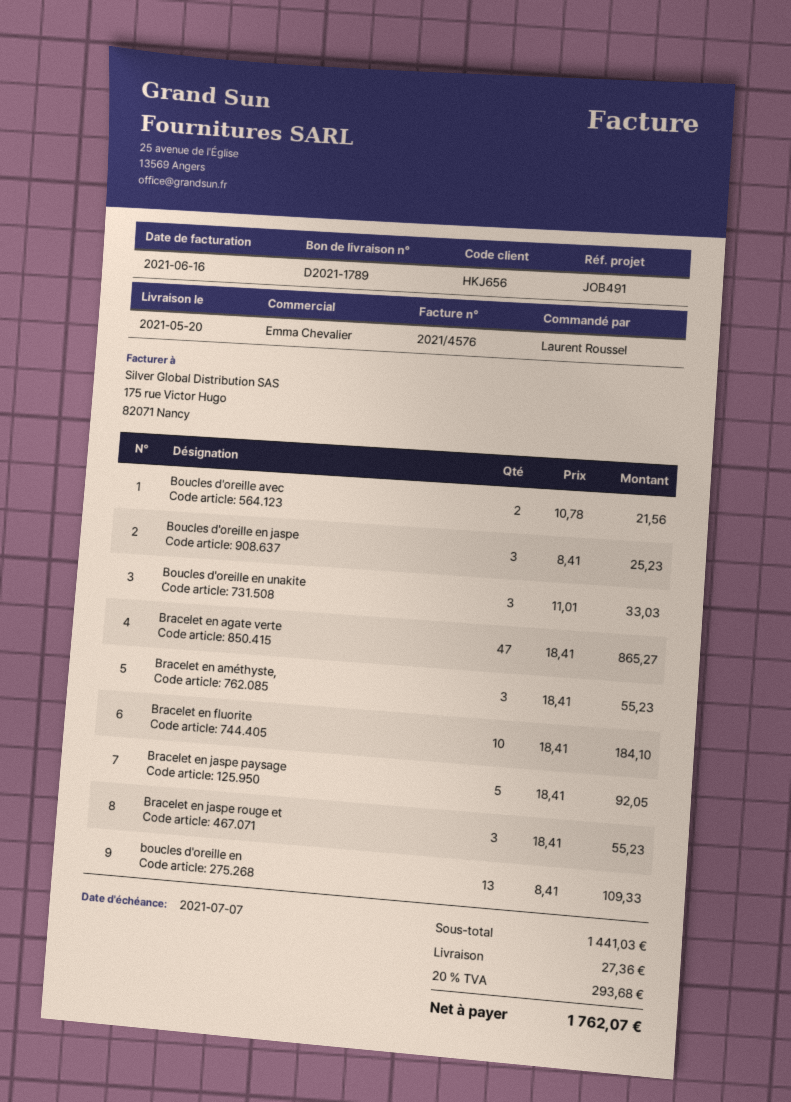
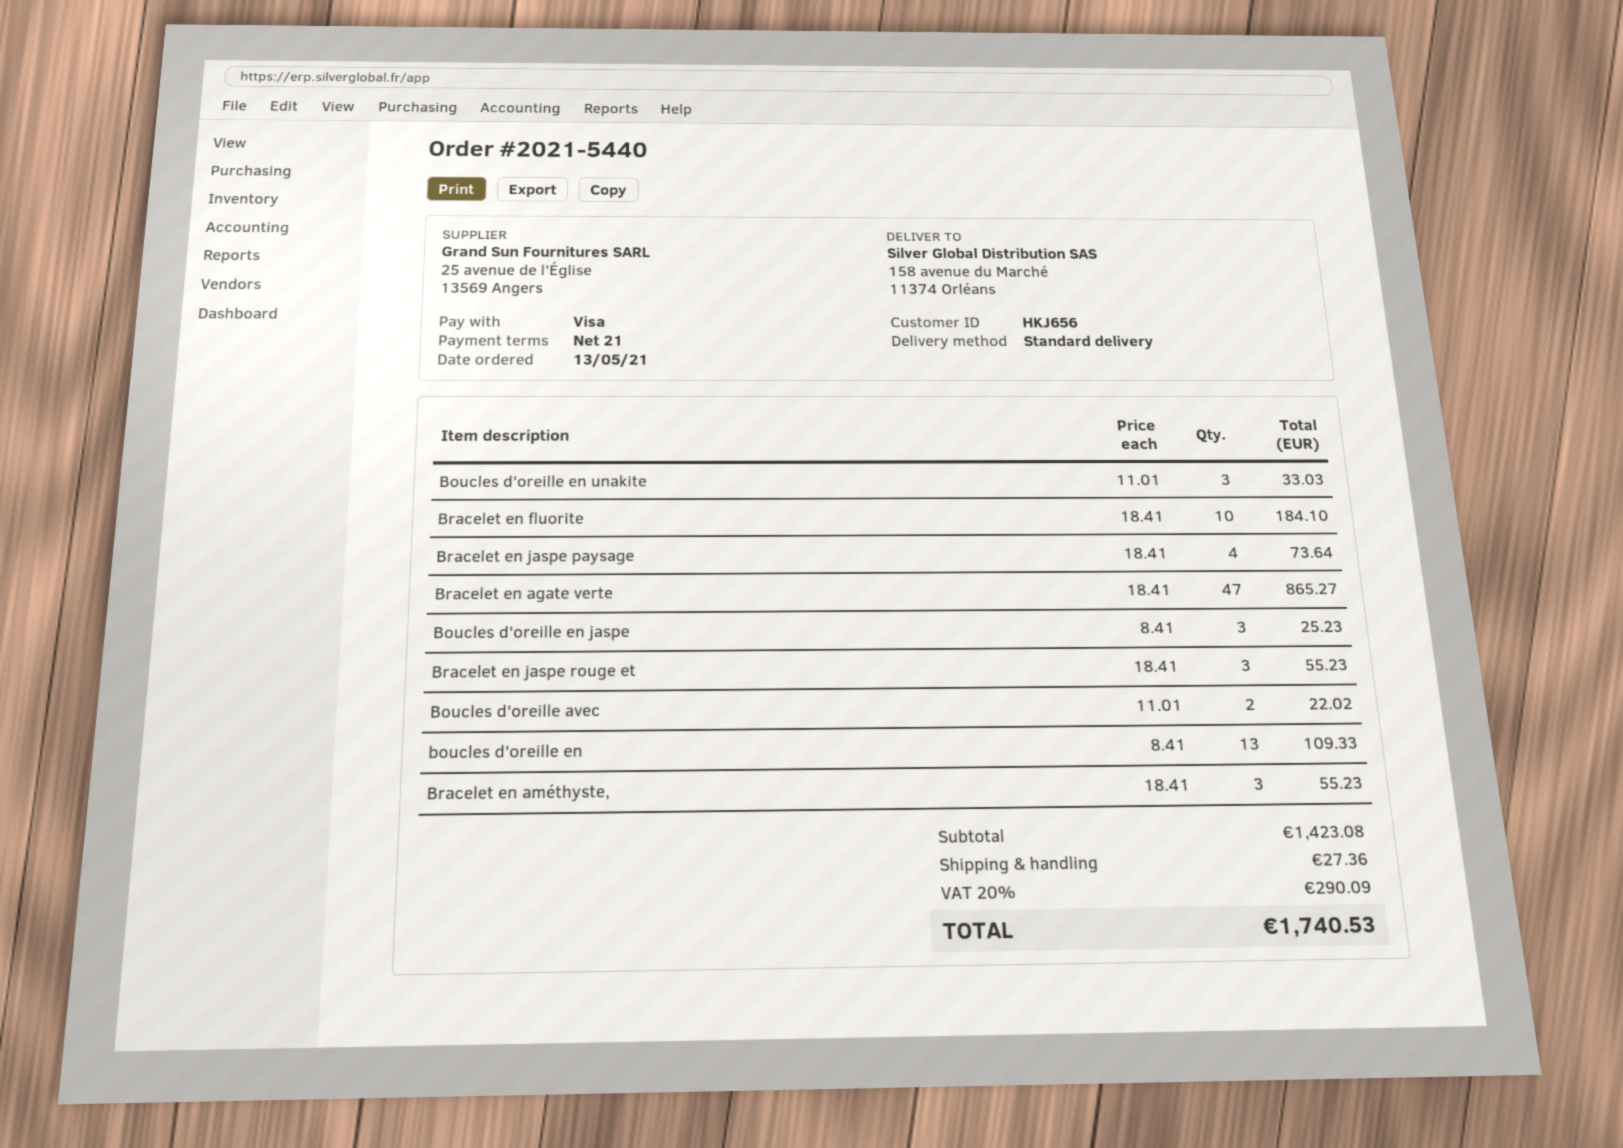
Boucles d'oreille avec: 2 x 10.78 = 21.56 -> 2 x 11.01 = 22.02
Bracelet en jaspe paysage: 5 x 18.41 = 92.05 -> 4 x 18.41 = 73.64
subtotal: 1441.03 -> 1423.08
tax: 20% = 293.68 -> 20% = 290.09
total: 1762.07 -> 1740.53

